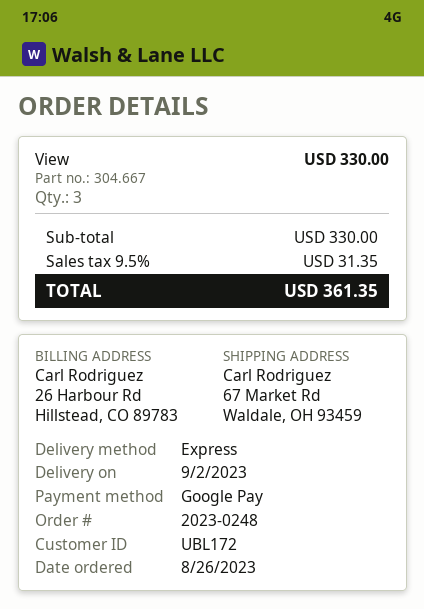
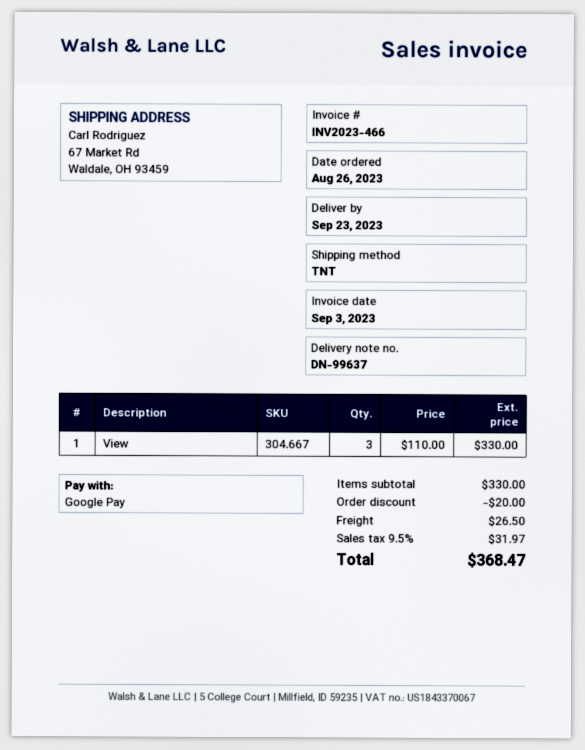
delivery date: 2023-09-02 -> 2023-09-23
shipping method: express -> TNT
discount: none -> 20.00
shipping: none -> 26.50
tax: 9.5% = 31.35 -> 9.5% = 31.97
total: 361.35 -> 368.47

